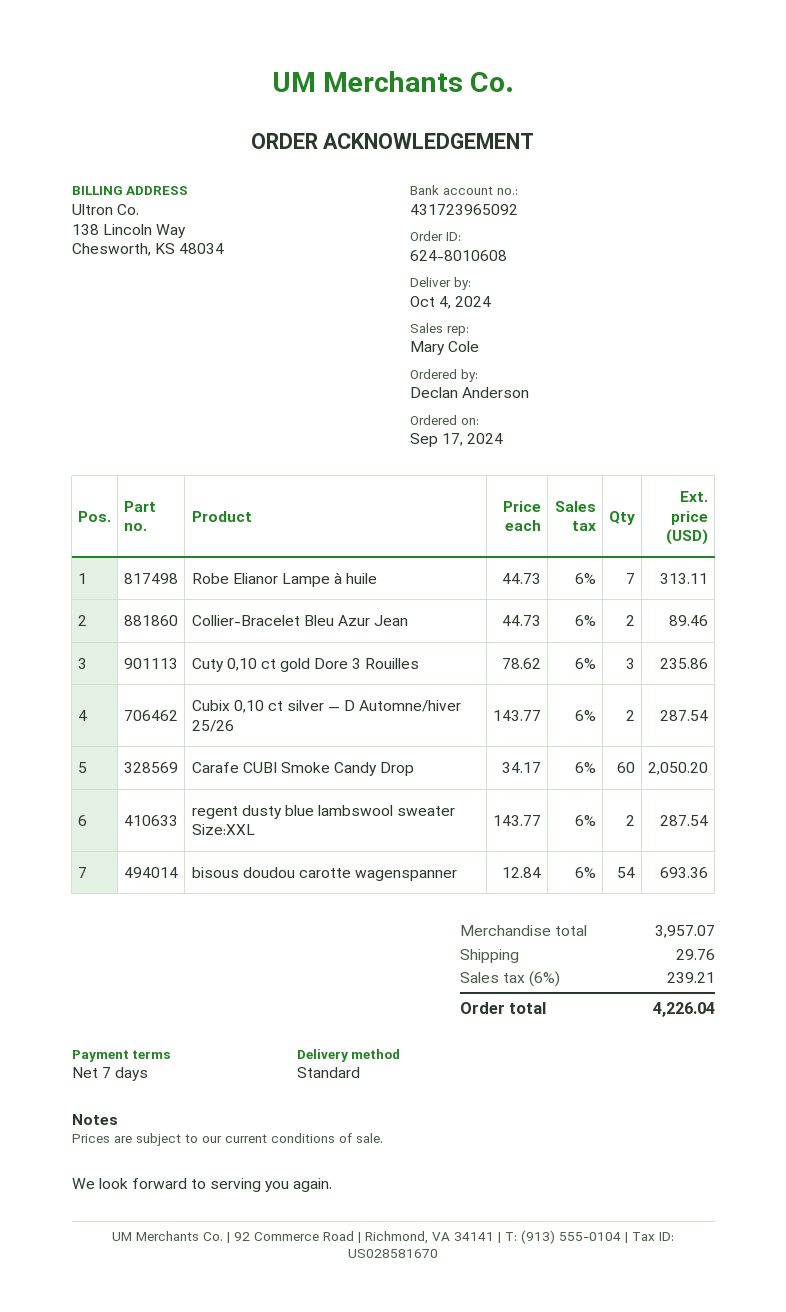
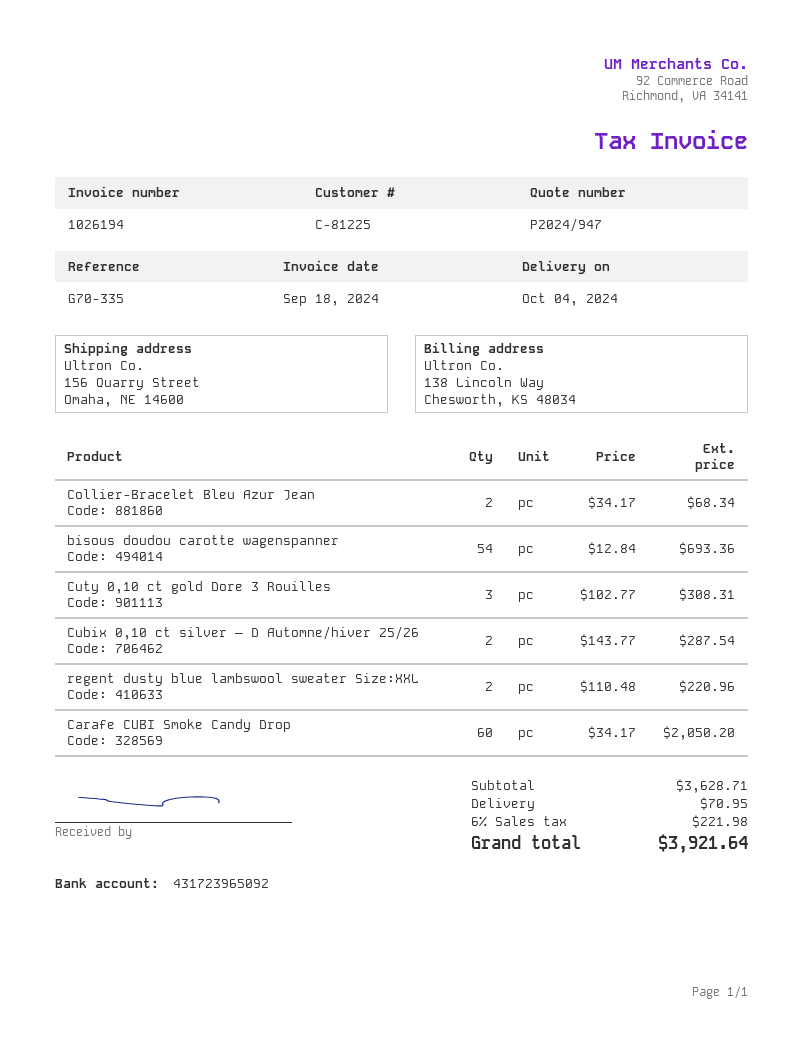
Robe Elianor Lampe à huile: 7 x 44.73 = 313.11 -> none
Collier-Bracelet Bleu Azur Jean: 2 x 44.73 = 89.46 -> 2 x 34.17 = 68.34
Cuty 0,10 ct gold Dore 3 Rouilles: 3 x 78.62 = 235.86 -> 3 x 102.77 = 308.31
regent dusty blue lambswool sweater Size:XXL: 2 x 143.77 = 287.54 -> 2 x 110.48 = 220.96
subtotal: 3957.07 -> 3628.71
shipping: 29.76 -> 70.95
tax: 6% = 239.21 -> 6% = 221.98
total: 4226.04 -> 3921.64

